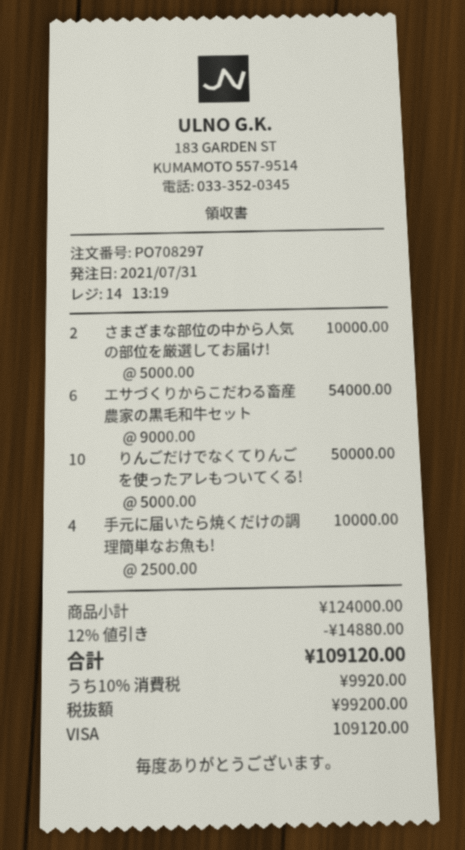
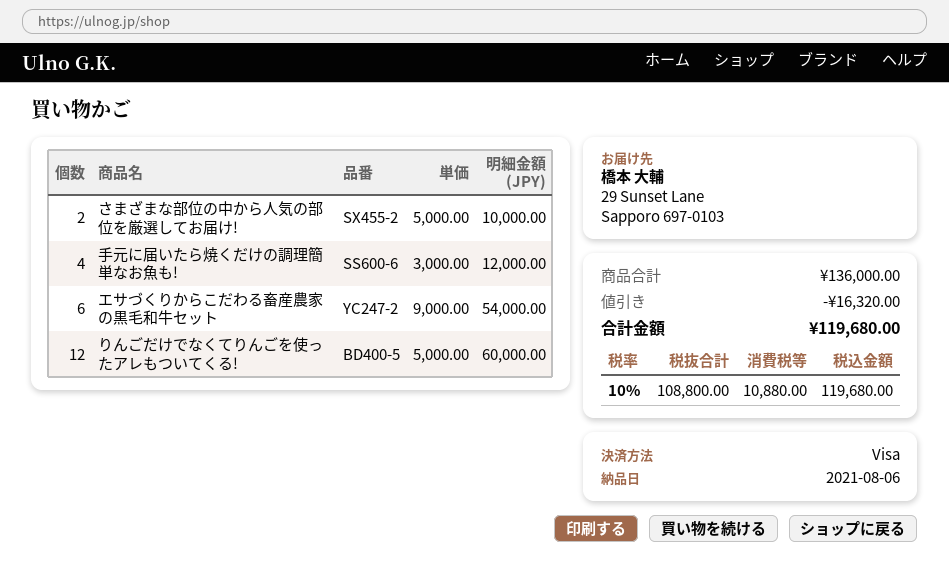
りんごだけでなくてりんごを使ったアレもついてくる!: 10 x 5000.00 = 50000.00 -> 12 x 5000.00 = 60000.00
手元に届いたら焼くだけの調理簡単なお魚も!: 4 x 2500.00 = 10000.00 -> 4 x 3000.00 = 12000.00
subtotal: 124000.00 -> 136000.00
discount: 14880.00 -> 16320.00
net: 99200.00 -> 108800.00
tax: 10% = 9920.00 -> 10% = 10880.00
total: 109120.00 -> 119680.00

